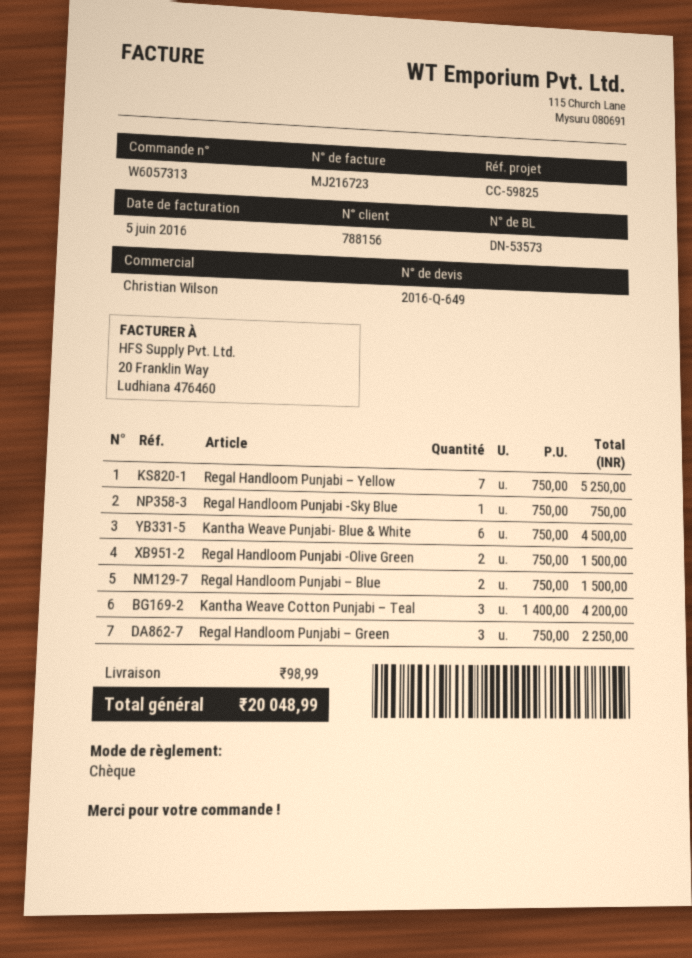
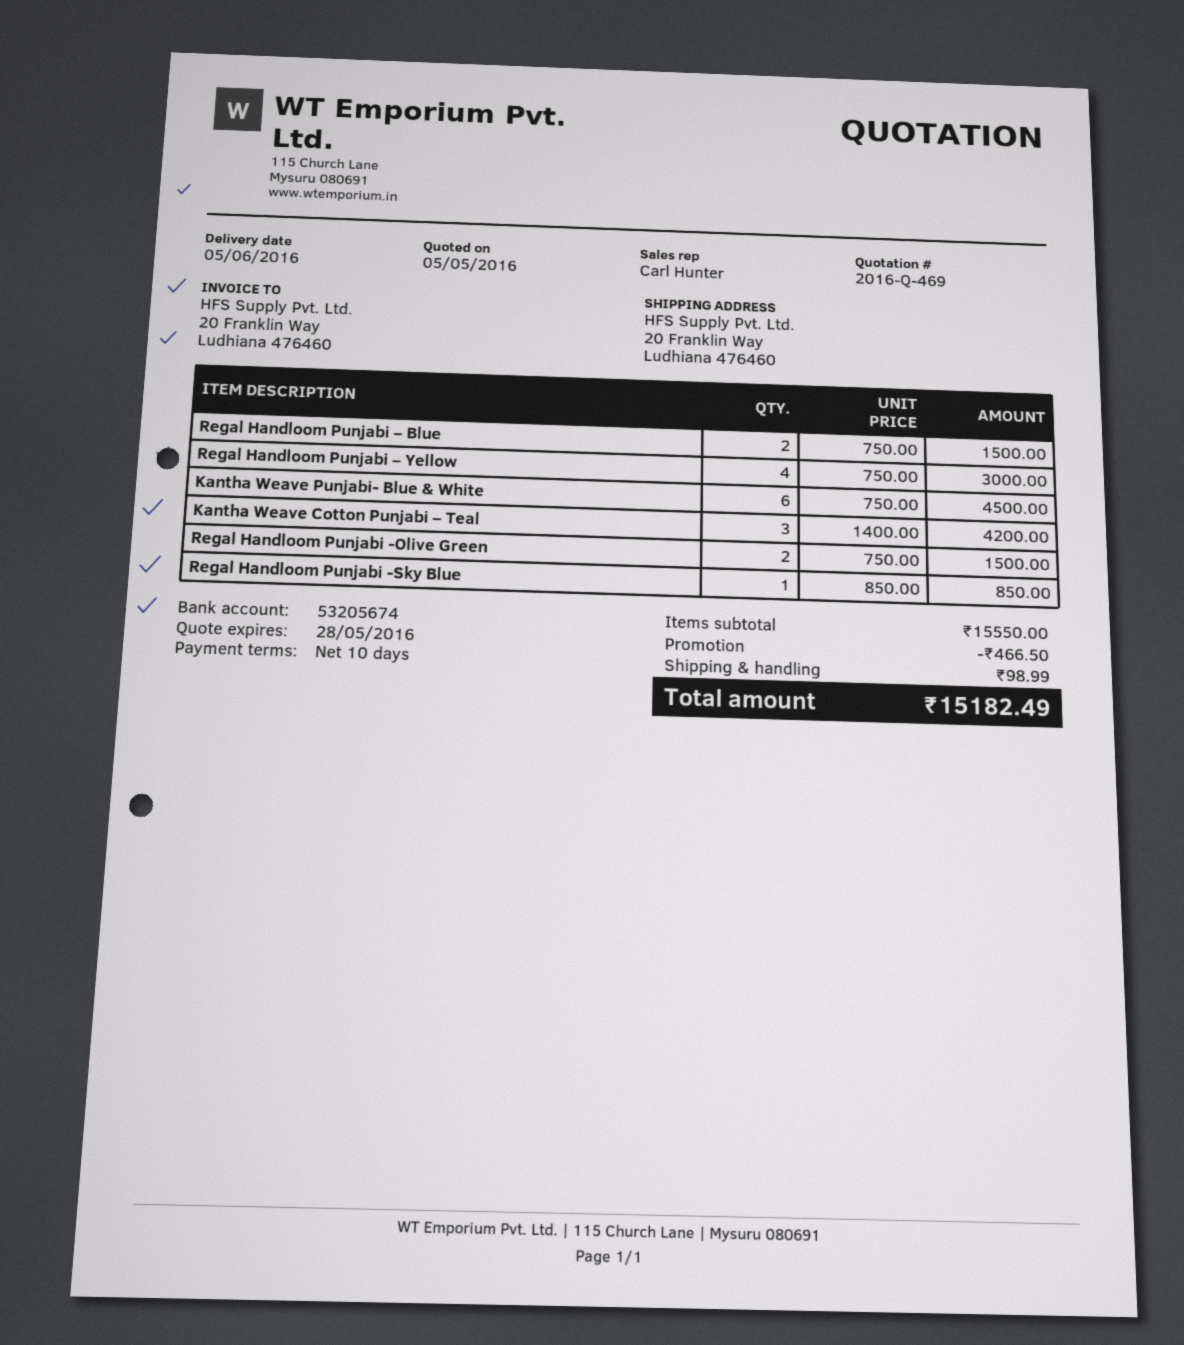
quote number: 2016-Q-649 -> 2016-Q-469
sales rep: Christian Wilson -> Carl Hunter
Regal Handloom Punjabi – Yellow: 7 x 750.00 = 5250.00 -> 4 x 750.00 = 3000.00
Regal Handloom Punjabi -Sky Blue: 1 x 750.00 = 750.00 -> 1 x 850.00 = 850.00
Regal Handloom Punjabi – Green: 3 x 750.00 = 2250.00 -> none
discount: none -> 466.50
total: 20048.99 -> 15182.49

